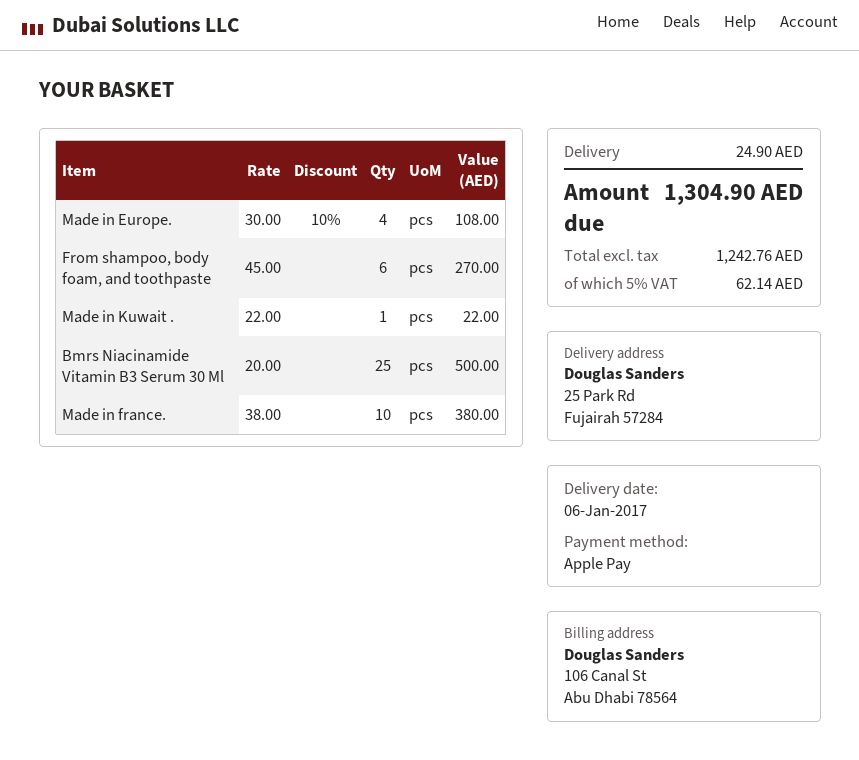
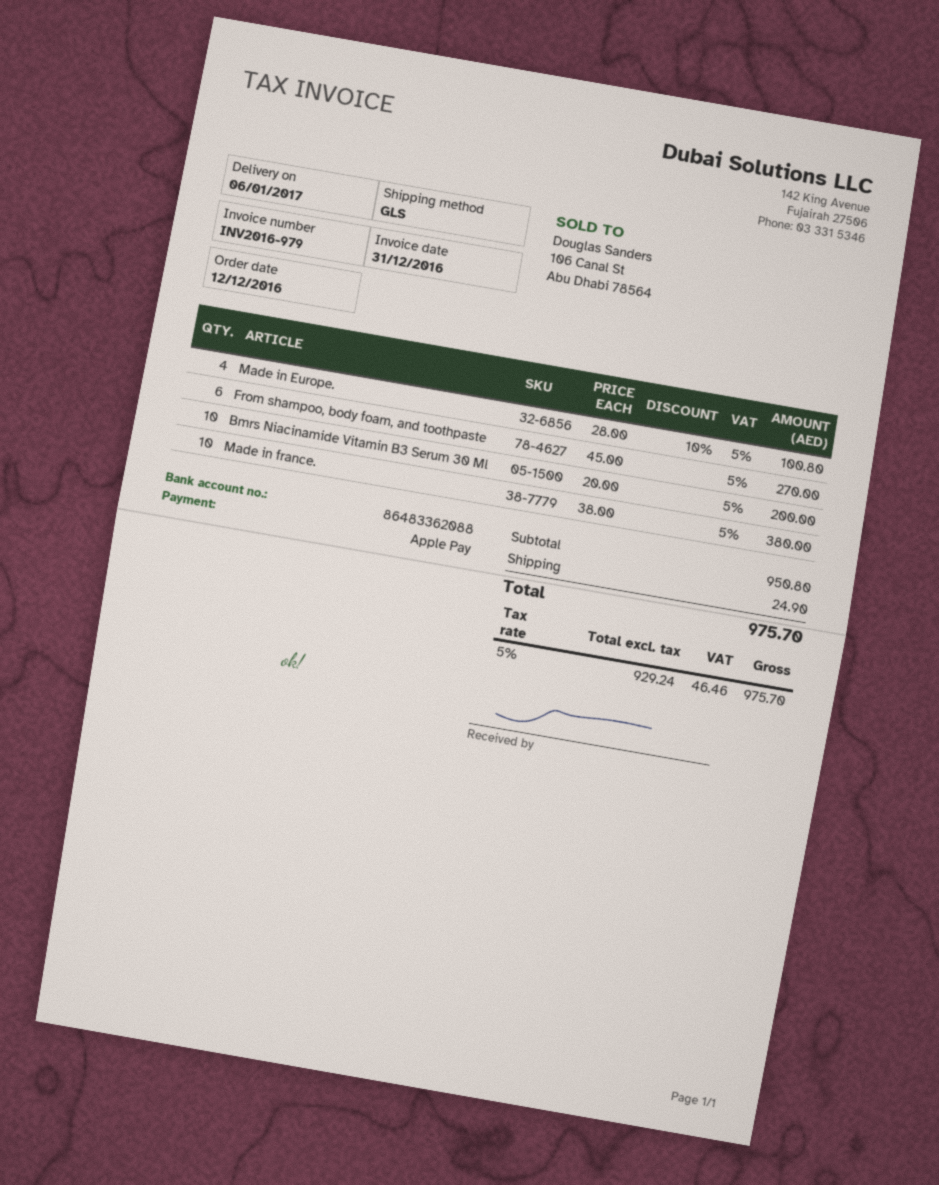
Made in Europe.: 4 x 30.00 - 10% = 108.00 -> 4 x 28.00 - 10% = 100.80
Made in Kuwait .: 1 x 22.00 = 22.00 -> none
Bmrs Niacinamide Vitamin B3 Serum 30 Ml: 25 x 20.00 = 500.00 -> 10 x 20.00 = 200.00
net: 1242.76 -> 929.24
tax: 5% = 62.14 -> 5% = 46.46
total: 1304.90 -> 975.70

